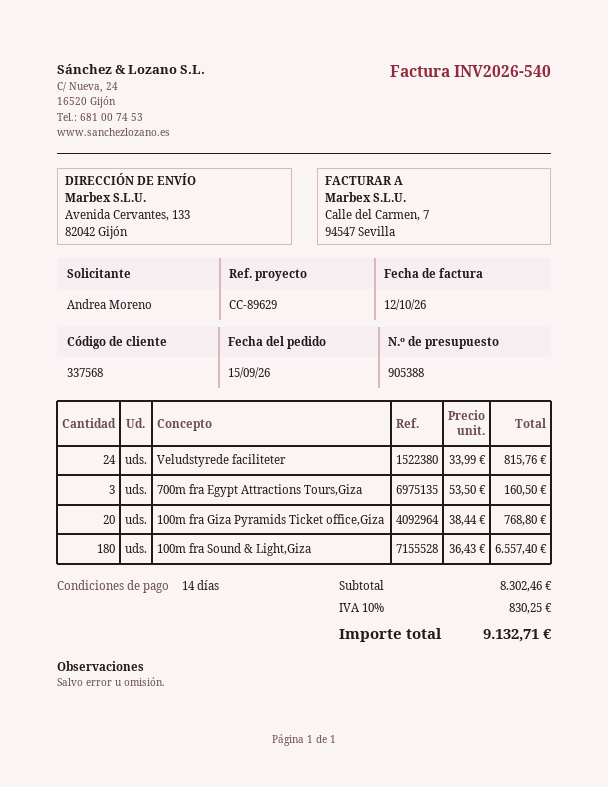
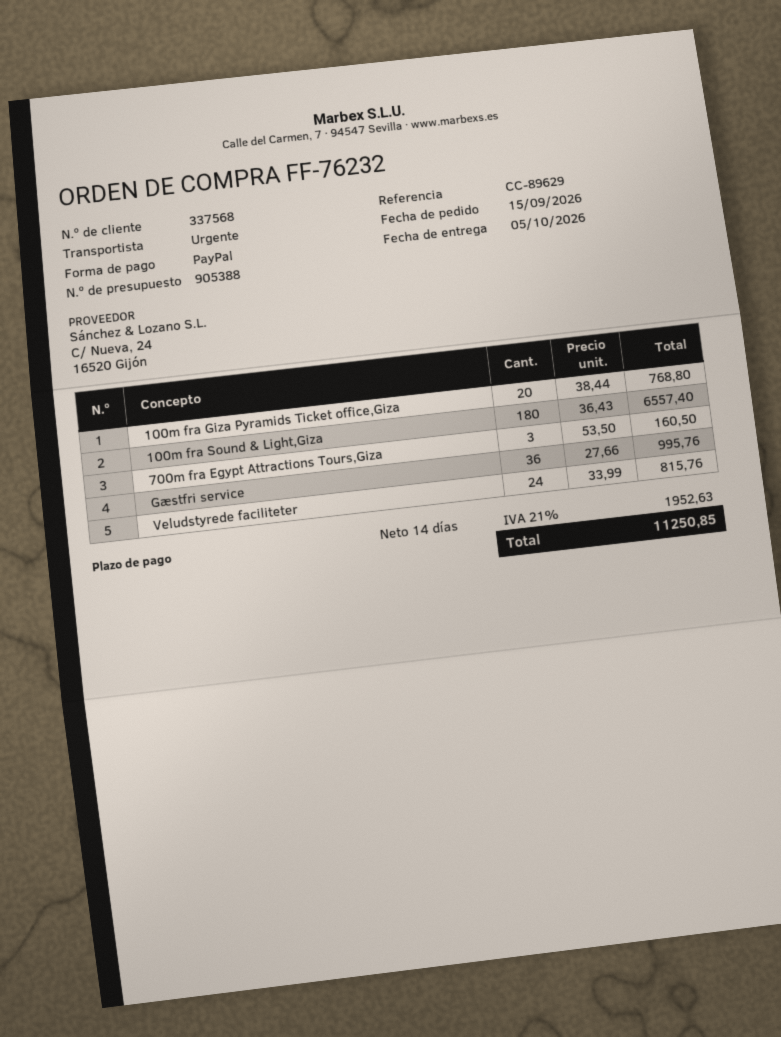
Gæstfri service: none -> 36 x 27.66 = 995.76
tax: 10% = 830.25 -> 21% = 1952.63
total: 9132.71 -> 11250.85

